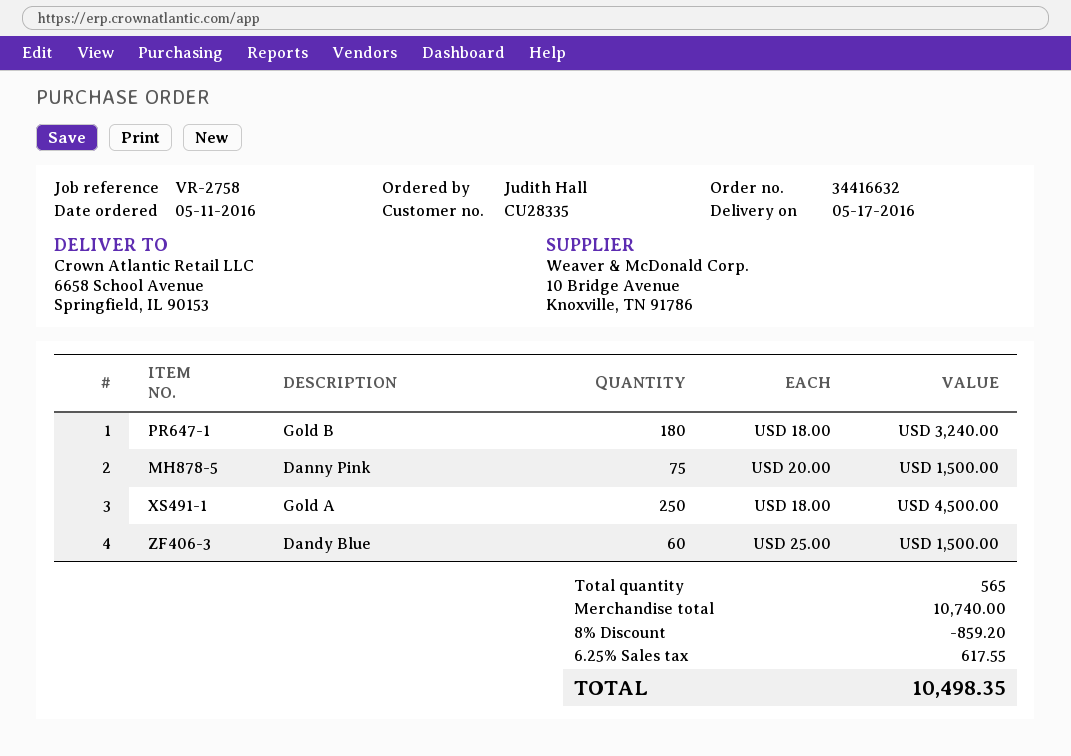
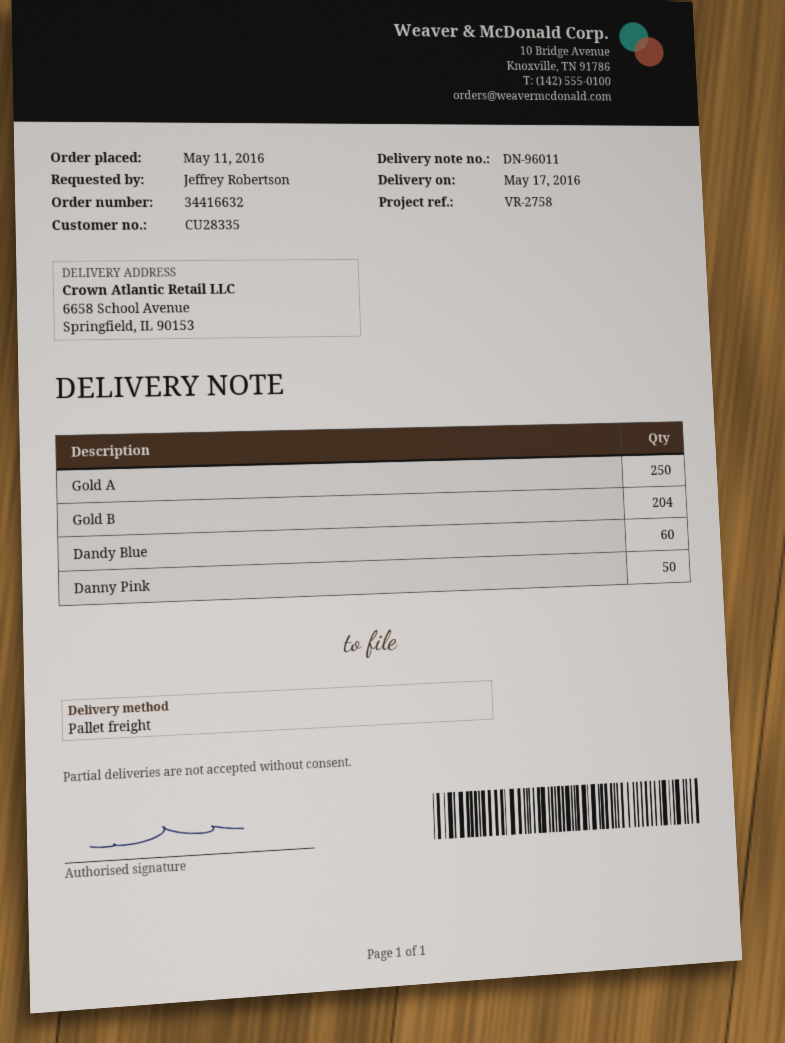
ordered by: Judith Hall -> Jeffrey Robertson
Gold B: 180 -> 204
Danny Pink: 75 -> 50

